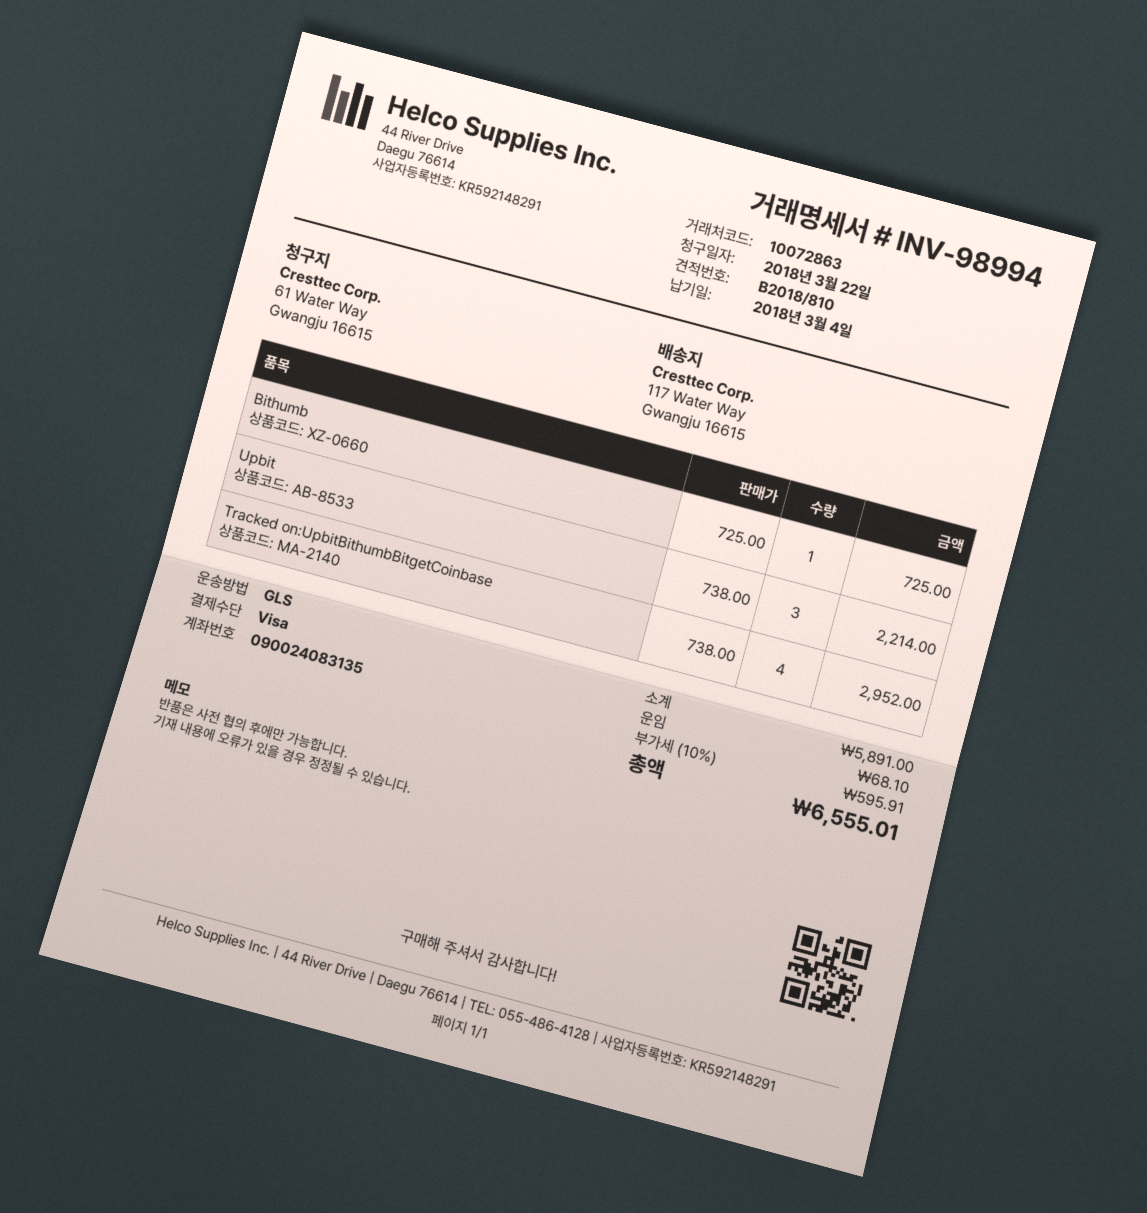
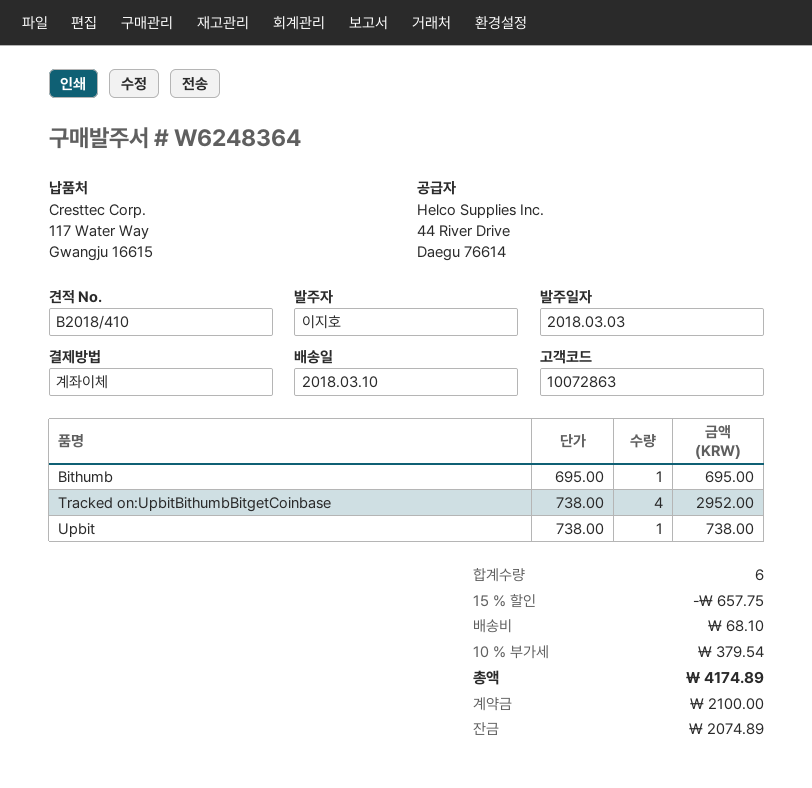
quote number: B2018/810 -> B2018/410
delivery date: 2018-03-04 -> 2018-03-10
payment method: Visa -> bank transfer
Bithumb: 1 x 725.00 = 725.00 -> 1 x 695.00 = 695.00
Upbit: 3 x 738.00 = 2214.00 -> 1 x 738.00 = 738.00
discount: none -> 15% = 657.75
tax: 10% = 595.91 -> 10% = 379.54
total: 6555.01 -> 4174.89

